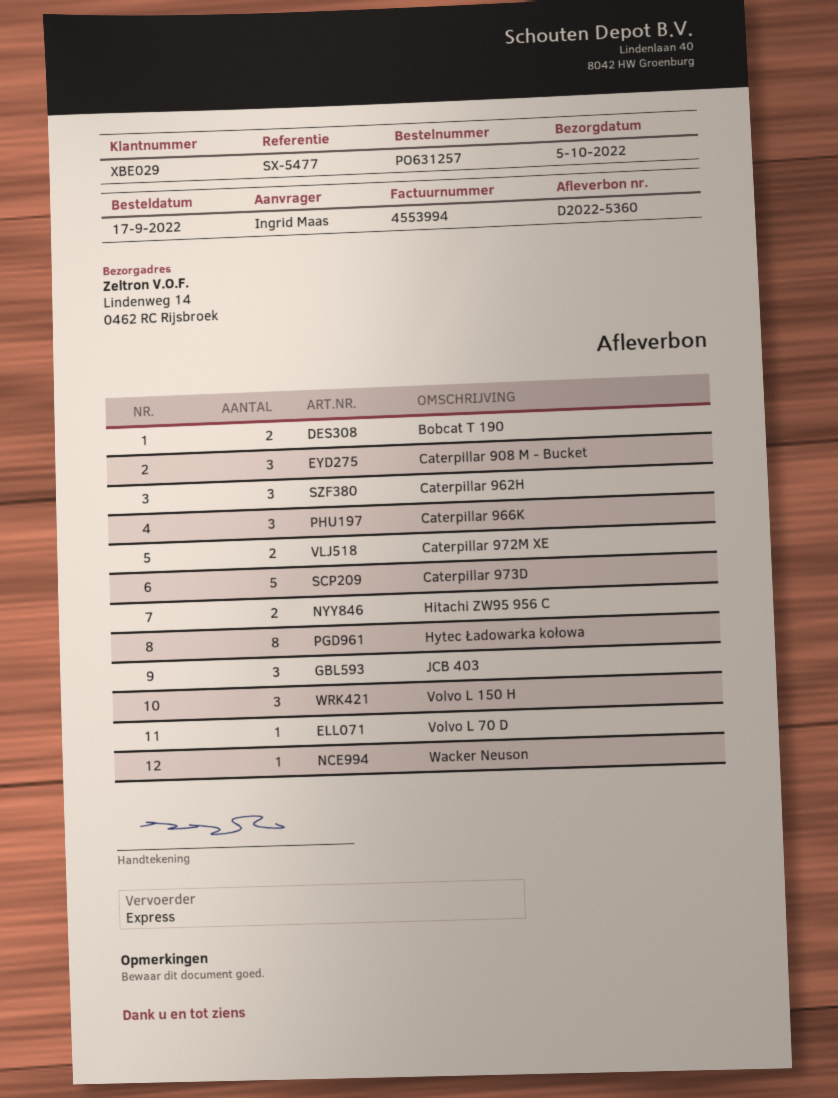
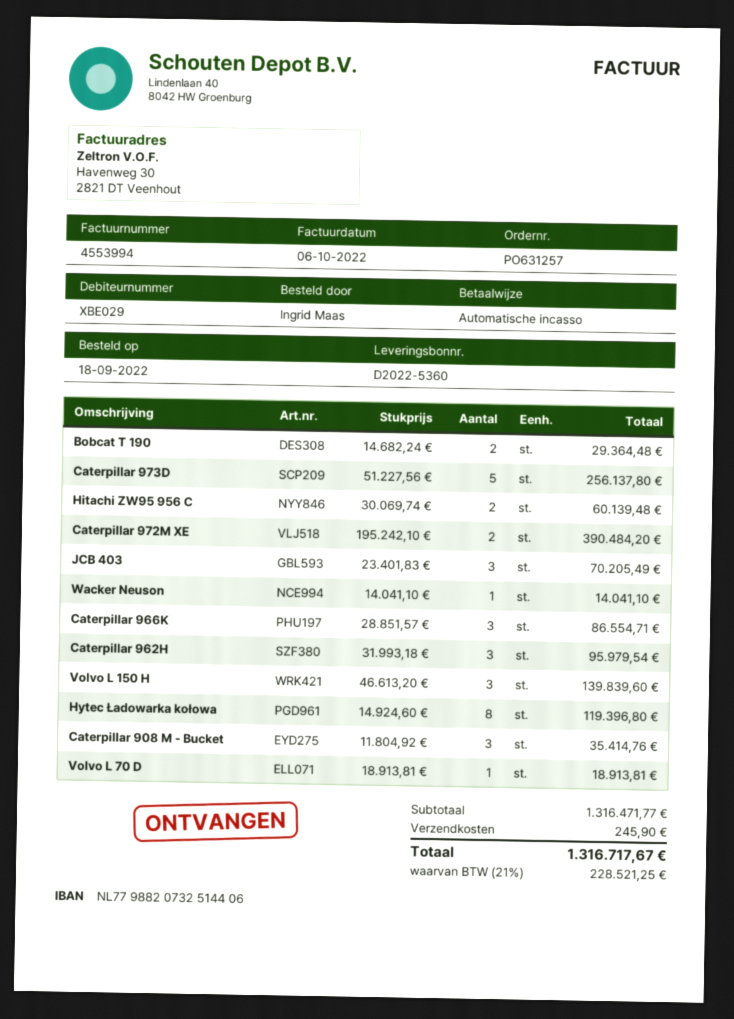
order date: 2022-09-17 -> 2022-09-18

